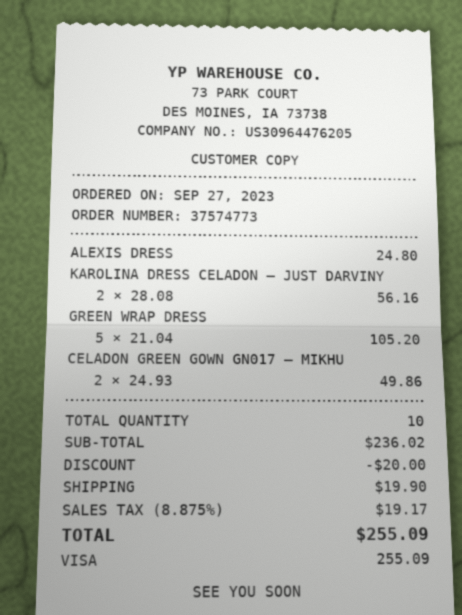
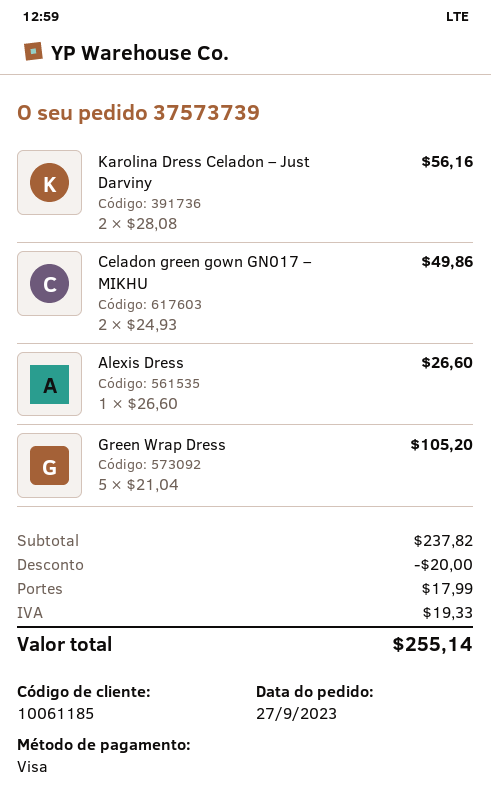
order number: 37574773 -> 37573739
ALEXIS DRESS: 1 x 24.80 = 24.80 -> 1 x 26.60 = 26.60
subtotal: 236.02 -> 237.82
shipping: 19.90 -> 17.99
tax: 19.17 -> 19.33
total: 255.09 -> 255.14

